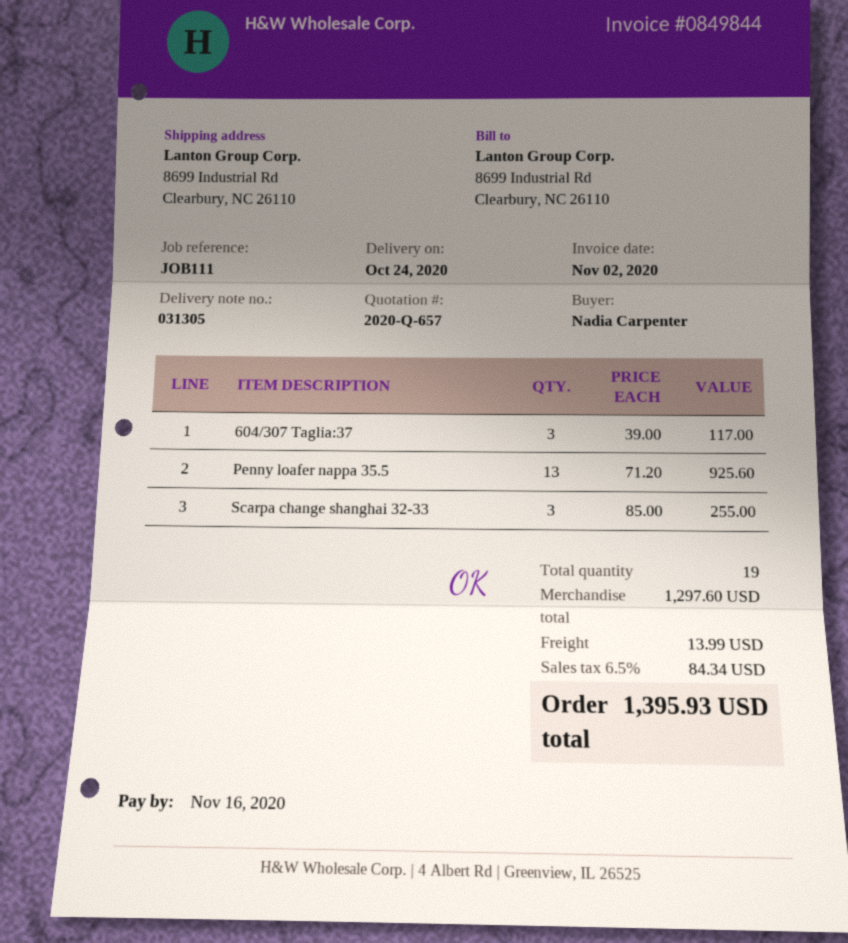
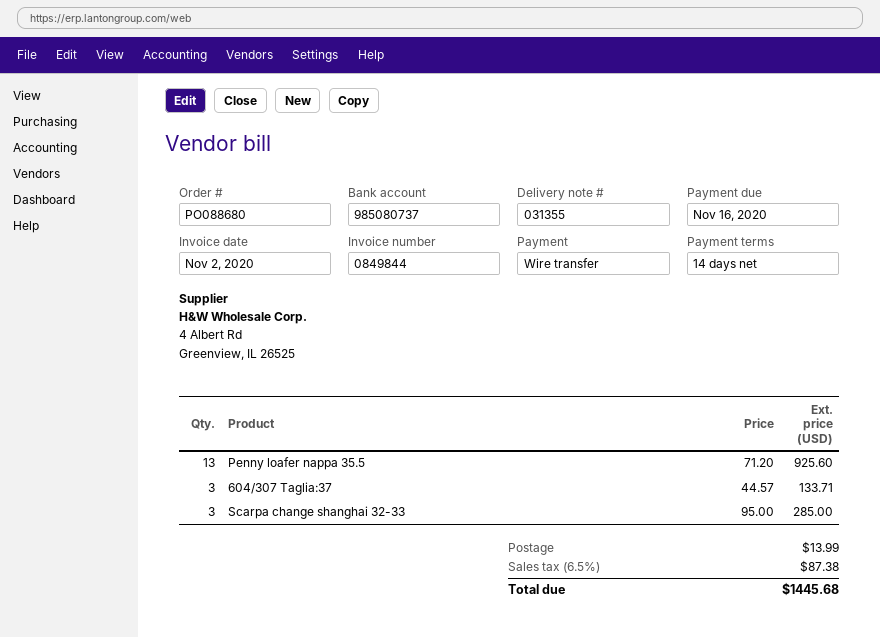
delivery note number: 031305 -> 031355
604/307 Taglia:37: 3 x 39.00 = 117.00 -> 3 x 44.57 = 133.71
Scarpa change shanghai 32-33: 3 x 85.00 = 255.00 -> 3 x 95.00 = 285.00
tax: 6.5% = 84.34 -> 6.5% = 87.38
total: 1395.93 -> 1445.68

